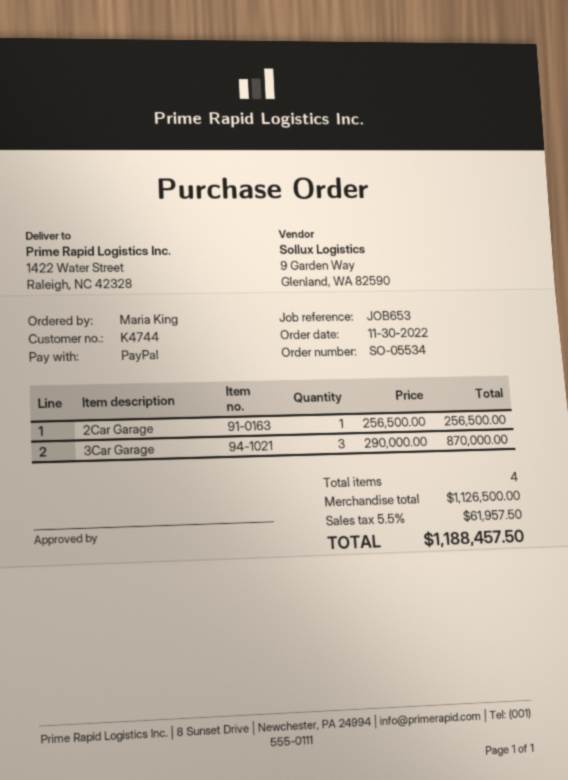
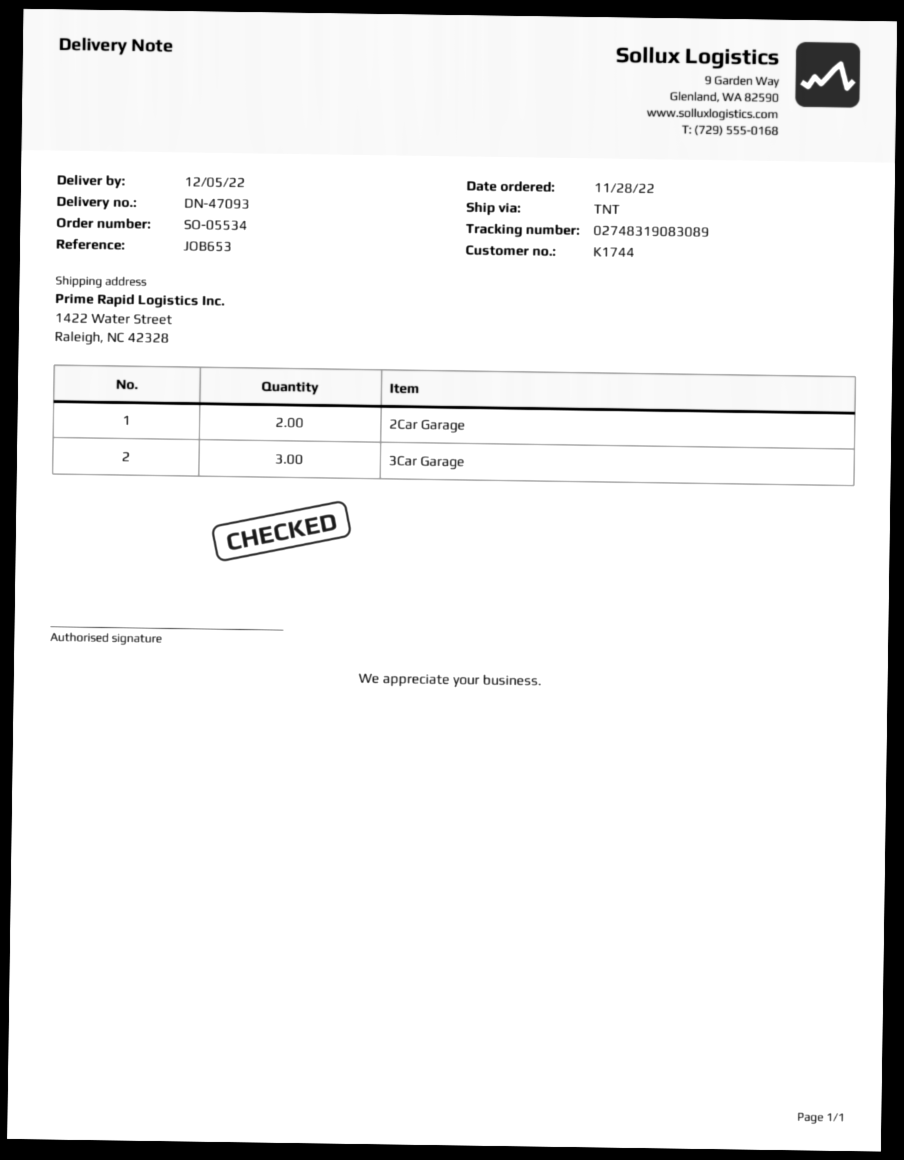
order date: 2022-11-30 -> 2022-11-28
customer number: K4744 -> K1744
2Car Garage: 1 -> 2

